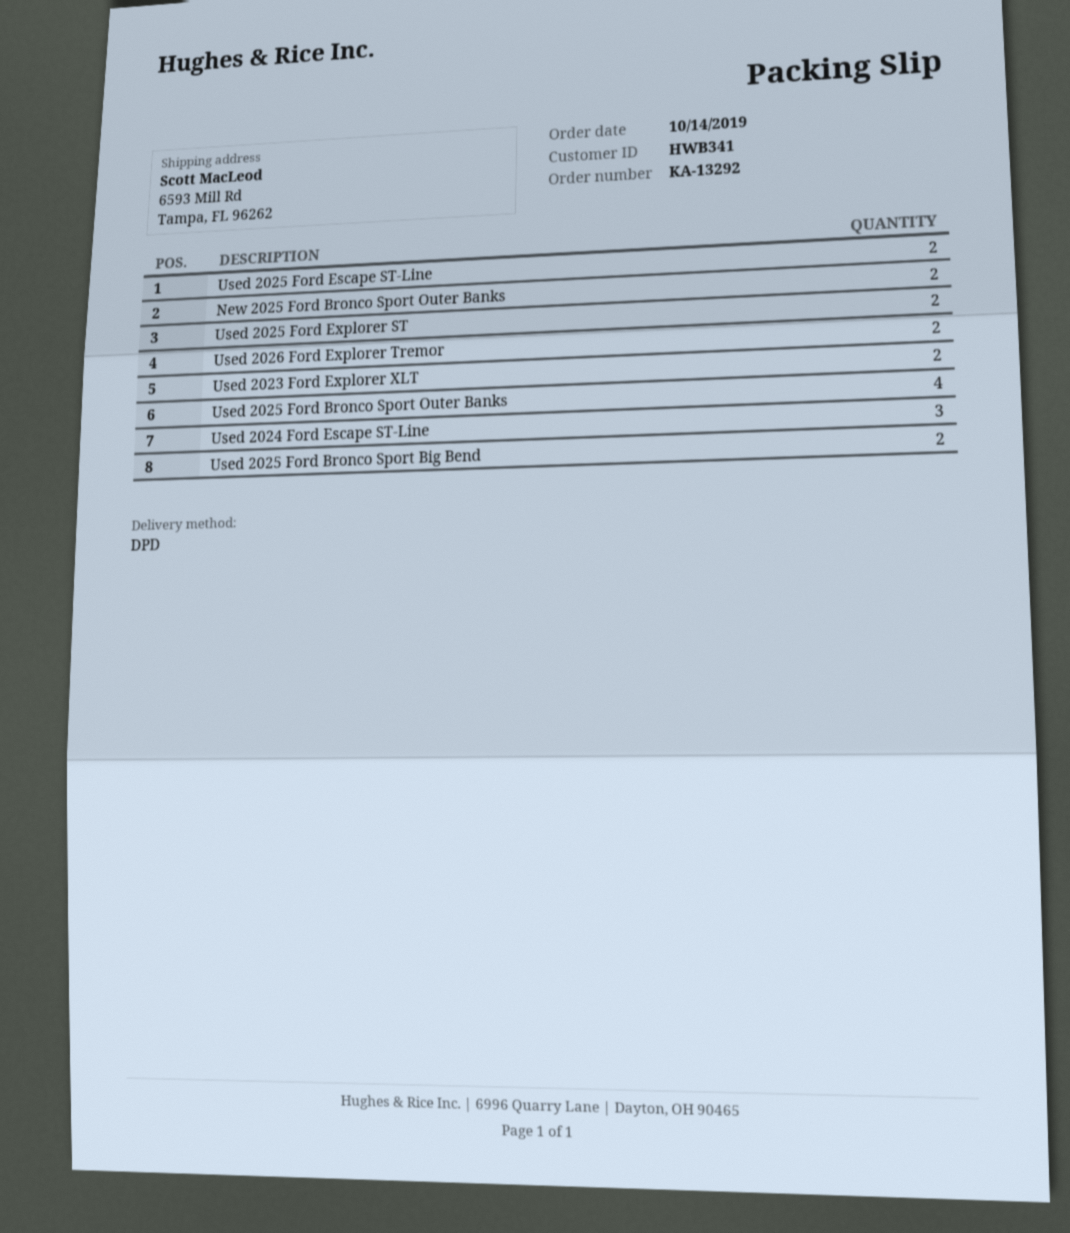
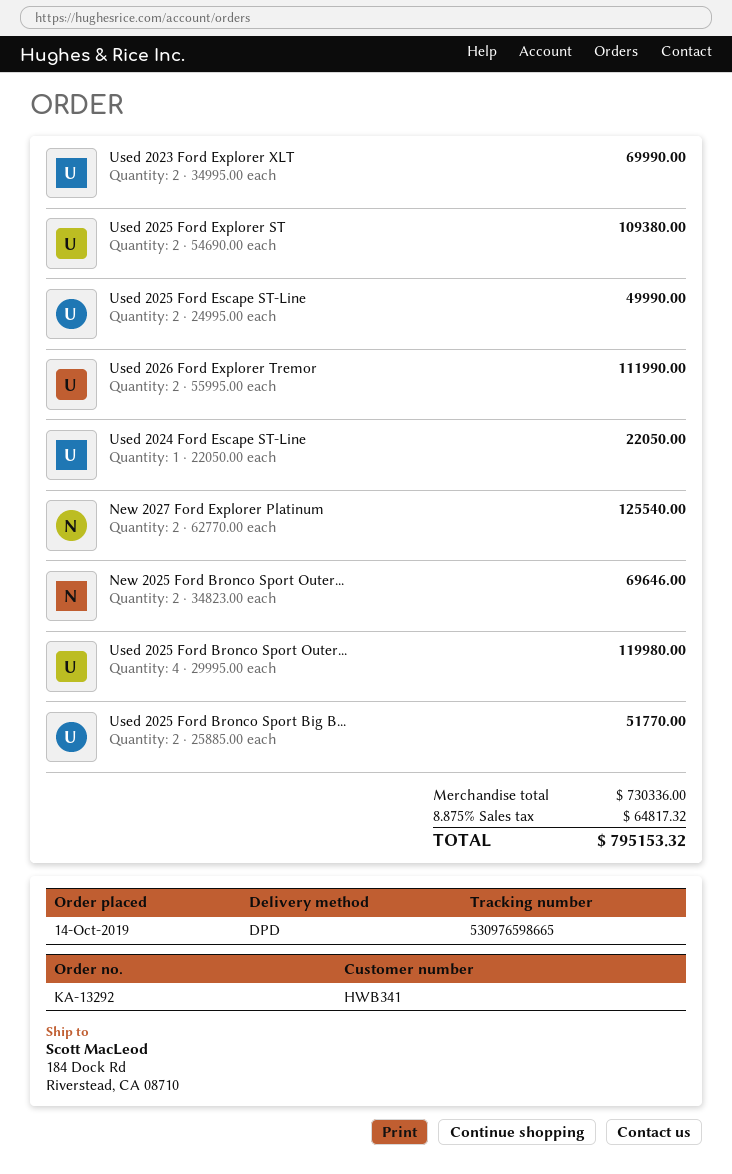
ship to: 6593 Mill Rd, Tampa, FL 96262 -> 184 Dock Rd, Riverstead, CA 08710
Used 2024 Ford Escape ST-Line: 3 -> 1
New 2027 Ford Explorer Platinum: none -> 2

